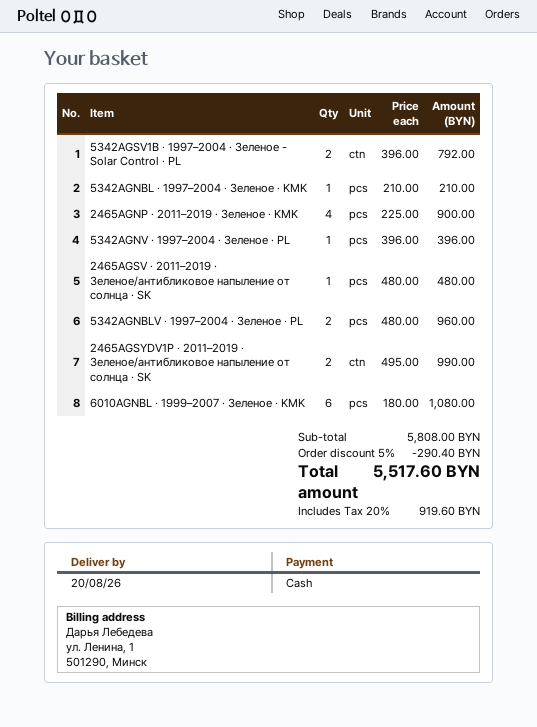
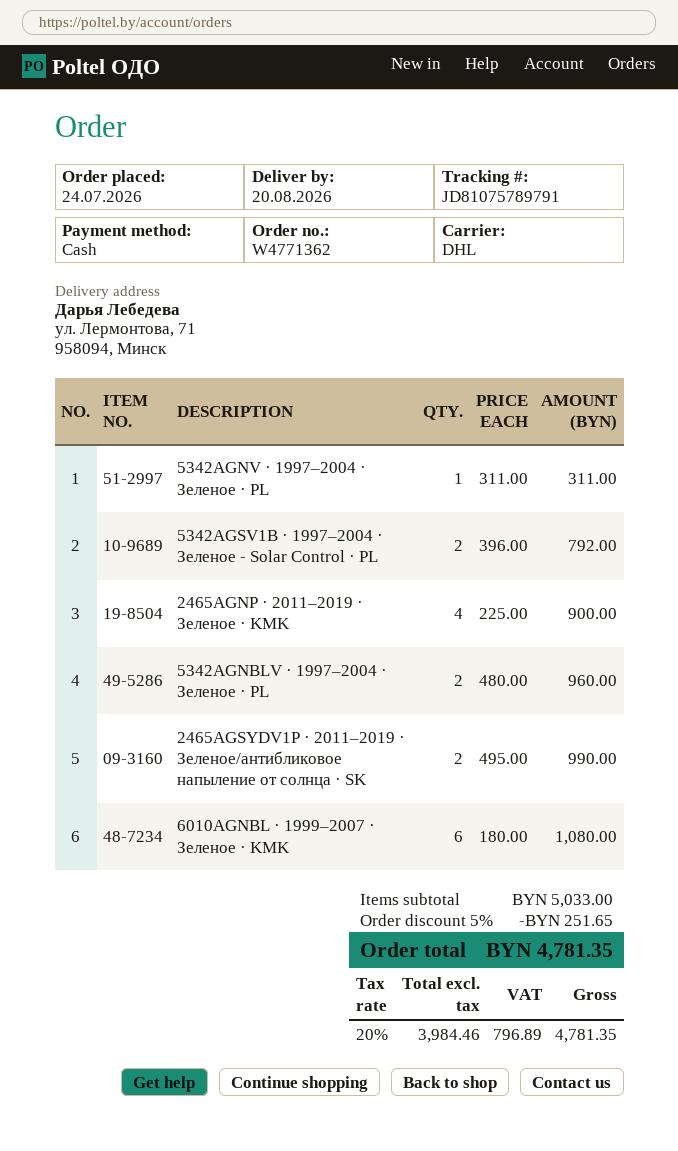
5342AGNBL · 1997–2004 · Зеленое · KMK: 1 x 210.00 = 210.00 -> none
5342AGNV · 1997–2004 · Зеленое · PL: 1 x 396.00 = 396.00 -> 1 x 311.00 = 311.00
2465AGSV · 2011–2019 · Зеленое/антибликовое напыление от солнца · SK: 1 x 480.00 = 480.00 -> none
subtotal: 5808.00 -> 5033.00
discount: 5% = 290.40 -> 5% = 251.65
tax: 20% = 919.60 -> 20% = 796.89
total: 5517.60 -> 4781.35

